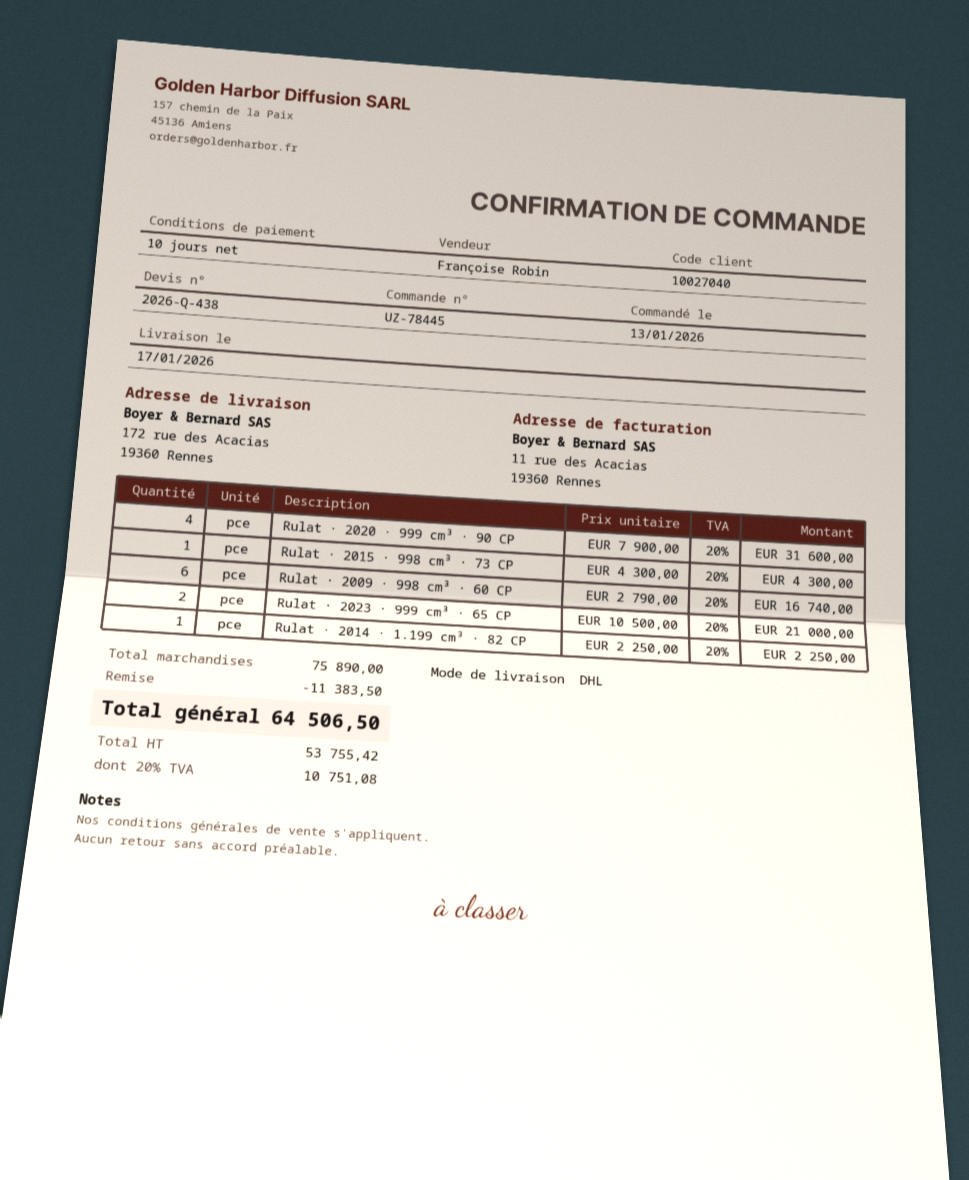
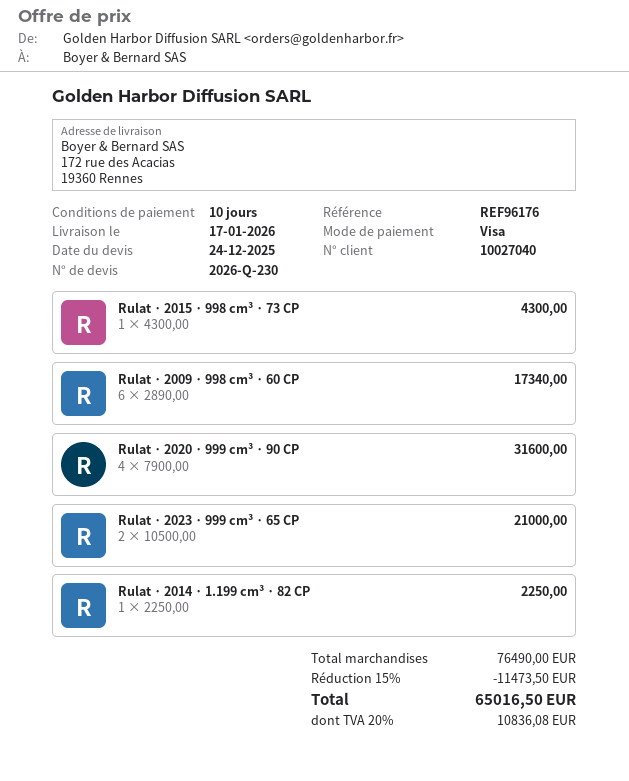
quote number: 2026-Q-438 -> 2026-Q-230
Rulat · 2009 · 998 cm³ · 60 CP: 6 x 2790.00 = 16740.00 -> 6 x 2890.00 = 17340.00
subtotal: 75890.00 -> 76490.00
discount: 11383.50 -> 11473.50
tax: 20% = 10751.08 -> 20% = 10836.08
total: 64506.50 -> 65016.50

